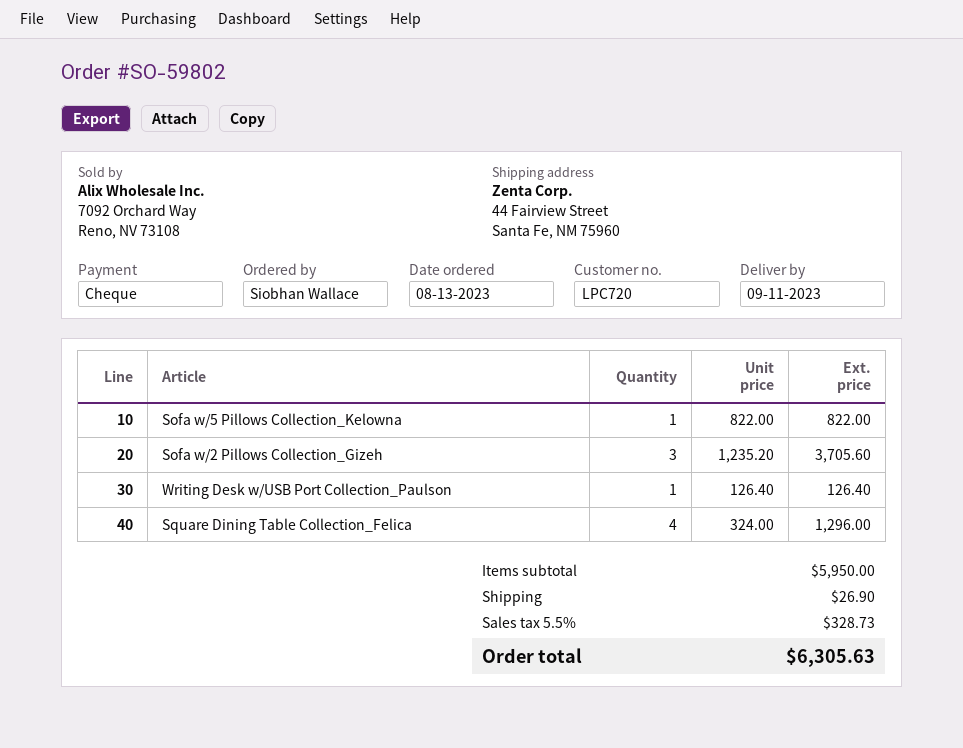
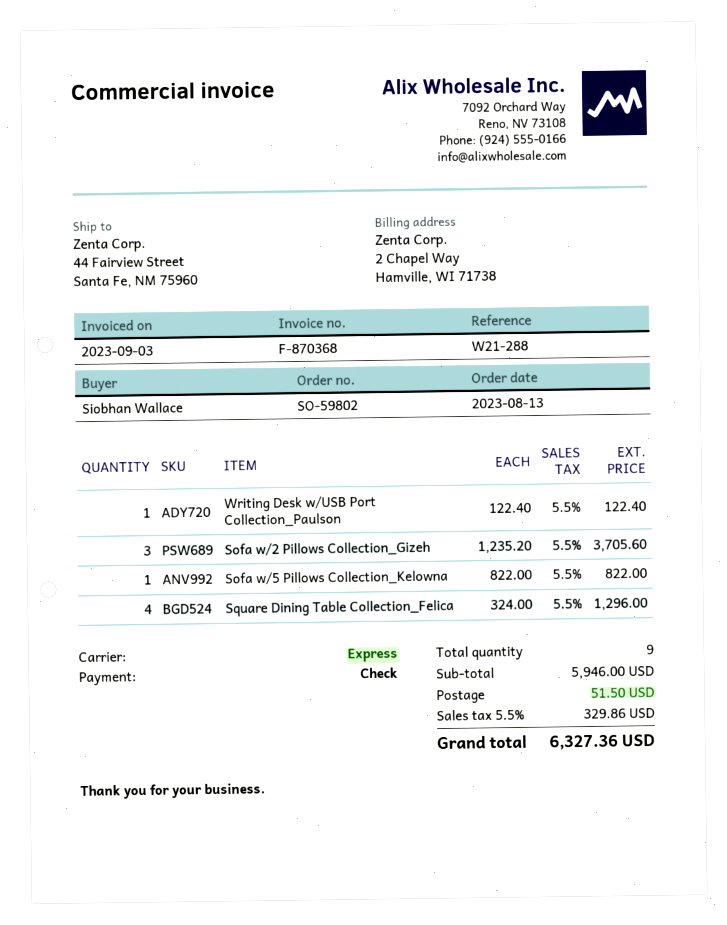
Writing Desk w/USB Port Collection_Paulson: 1 x 126.40 = 126.40 -> 1 x 122.40 = 122.40
subtotal: 5950.00 -> 5946.00
shipping: 26.90 -> 51.50
tax: 5.5% = 328.73 -> 5.5% = 329.86
total: 6305.63 -> 6327.36

